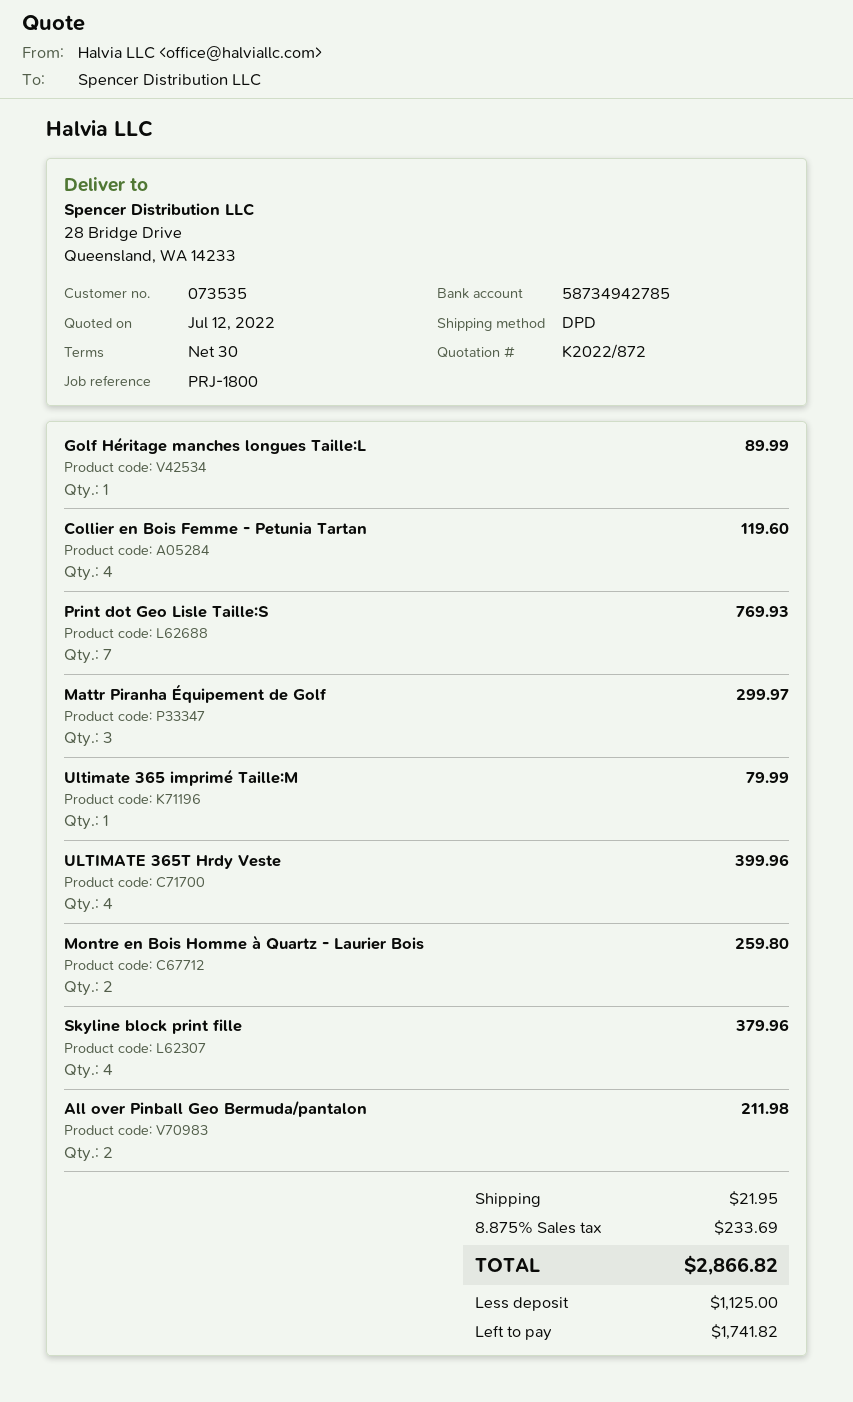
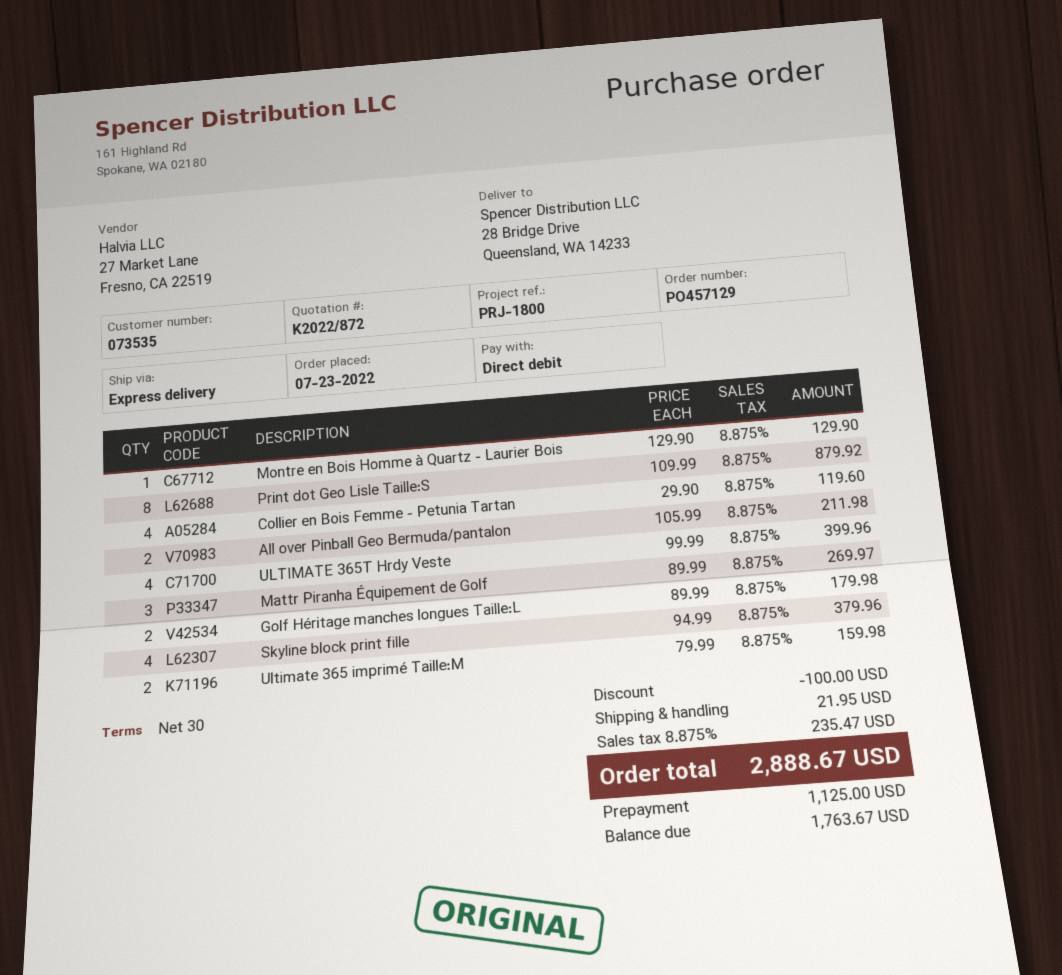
shipping method: DPD -> express
Golf Héritage manches longues Taille:L: 1 for 89.99 -> 2 for 179.98
Print dot Geo Lisle Taille:S: 7 for 769.93 -> 8 for 879.92
Mattr Piranha Équipement de Golf: 3 for 299.97 -> 3 for 269.97
Ultimate 365 imprimé Taille:M: 1 for 79.99 -> 2 for 159.98
Montre en Bois Homme à Quartz - Laurier Bois: 2 for 259.80 -> 1 for 129.90
discount: none -> 100.00
tax: 8.875% = 233.69 -> 8.875% = 235.47
total: 2866.82 -> 2888.67
balance: 1741.82 -> 1763.67

